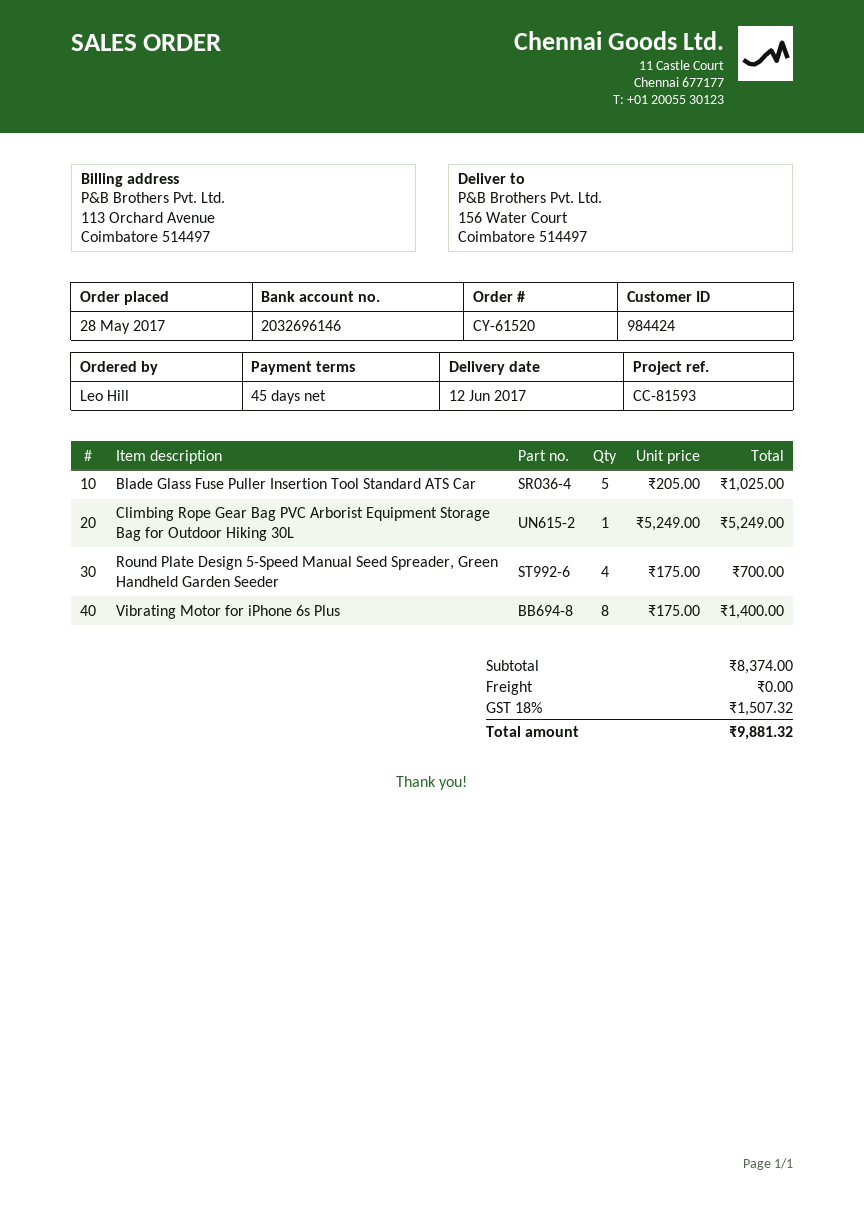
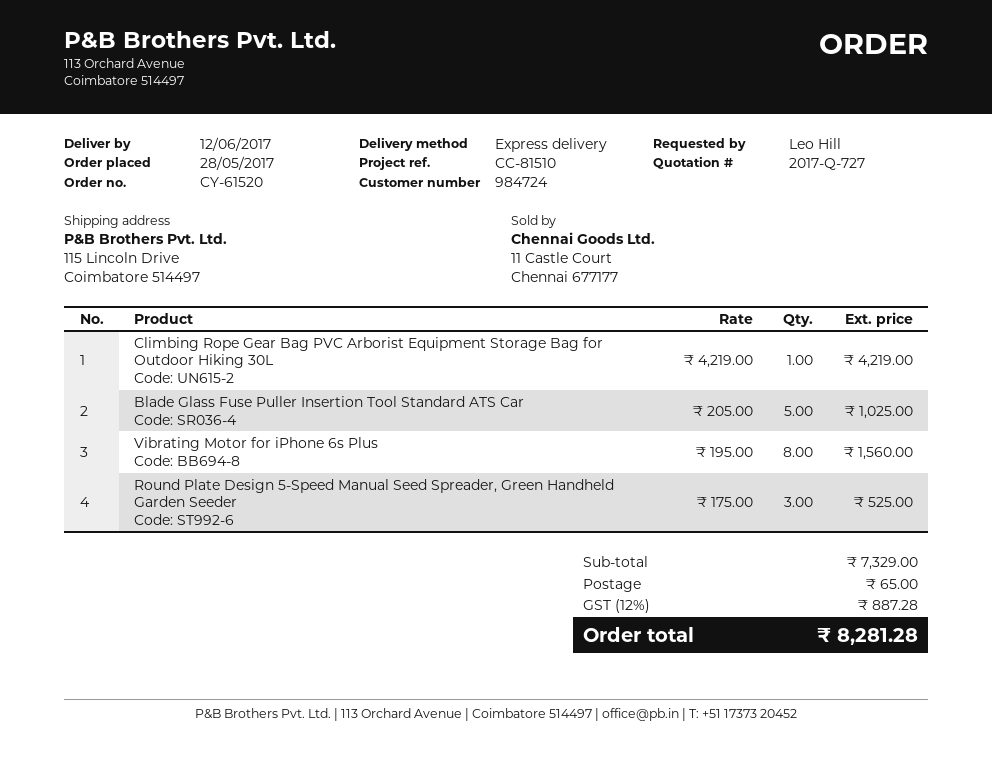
customer number: 984424 -> 984724
reference: CC-81593 -> CC-81510
ship to: 156 Water Court, Coimbatore 514497 -> 115 Lincoln Drive, Coimbatore 514497
Climbing Rope Gear Bag PVC Arborist Equipment Storage Bag for Outdoor Hiking 30L: 1 x 5249.00 = 5249.00 -> 1 x 4219.00 = 4219.00
Round Plate Design 5-Speed Manual Seed Spreader, Green Handheld Garden Seeder: 4 x 175.00 = 700.00 -> 3 x 175.00 = 525.00
Vibrating Motor for iPhone 6s Plus: 8 x 175.00 = 1400.00 -> 8 x 195.00 = 1560.00
subtotal: 8374.00 -> 7329.00
shipping: 0.00 -> 65.00
tax: 18% = 1507.32 -> 12% = 887.28
total: 9881.32 -> 8281.28

